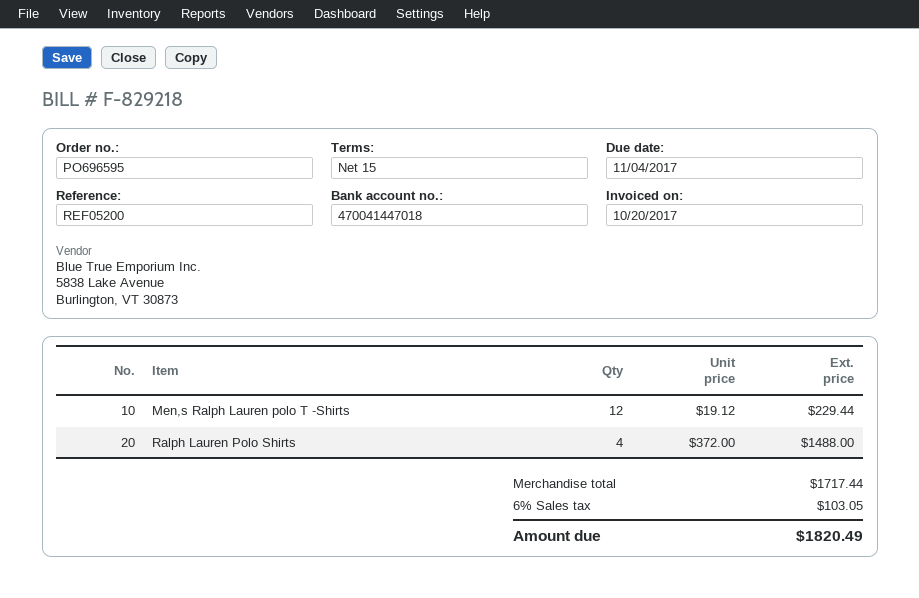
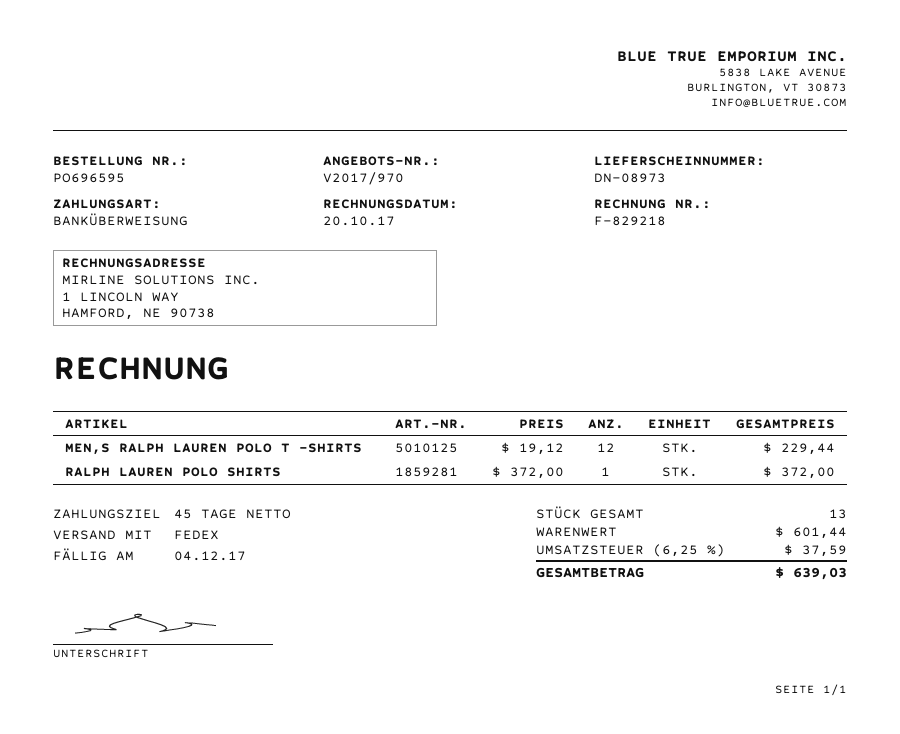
payment terms: 15 days -> 45 days
due date: 2017-11-04 -> 2017-12-04
Ralph Lauren Polo Shirts: 4 x 372.00 = 1488.00 -> 1 x 372.00 = 372.00
subtotal: 1717.44 -> 601.44
tax: 6% = 103.05 -> 6.25% = 37.59
total: 1820.49 -> 639.03

